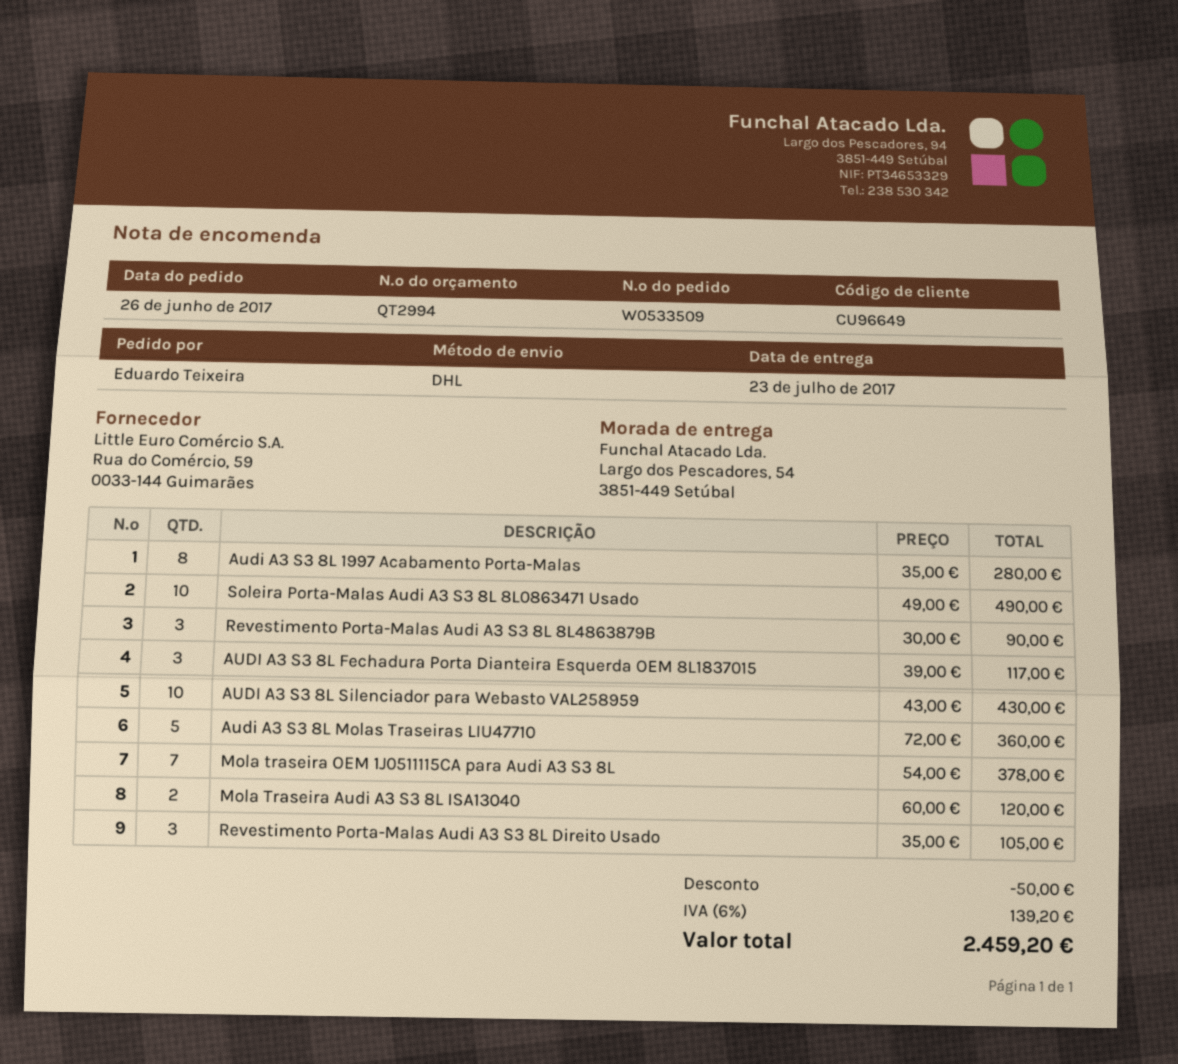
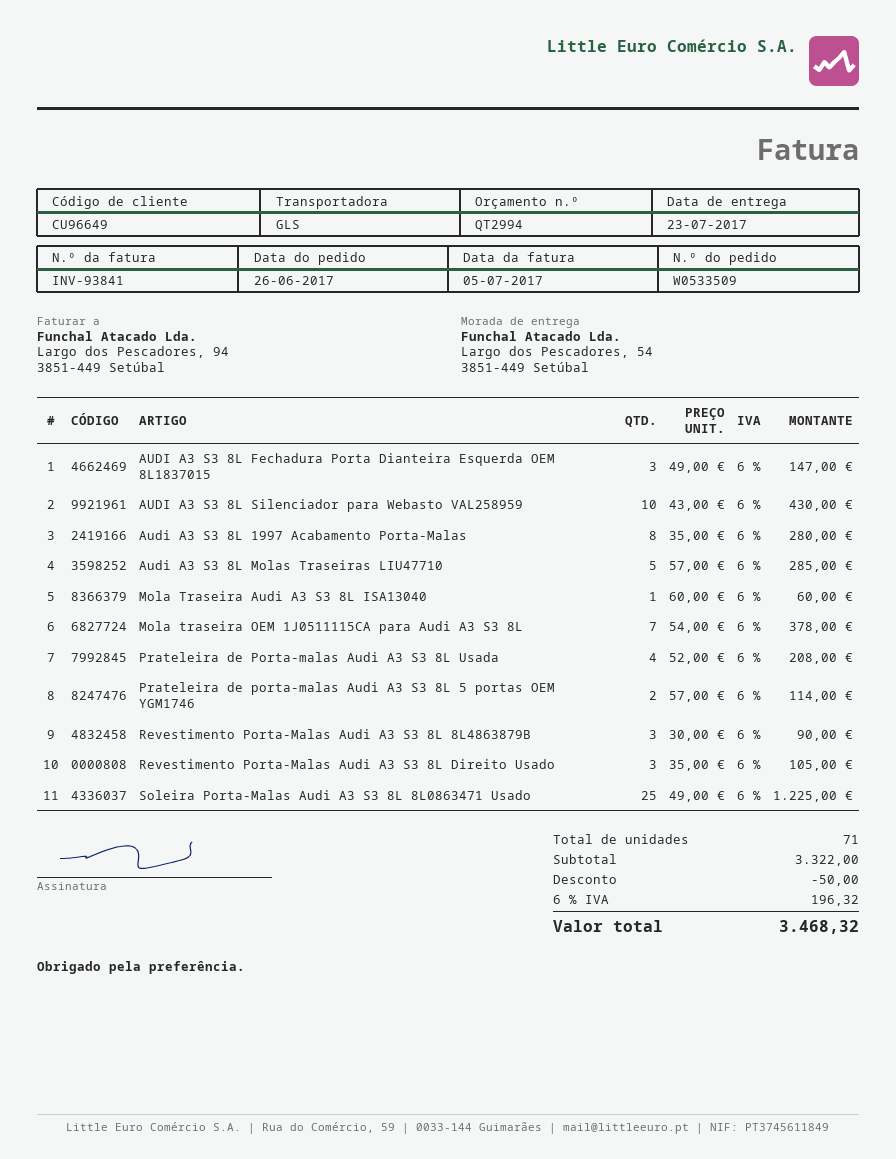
shipping method: DHL -> GLS
Soleira Porta-Malas Audi A3 S3 8L 8L0863471 Usado: 10 x 49.00 = 490.00 -> 25 x 49.00 = 1225.00
AUDI A3 S3 8L Fechadura Porta Dianteira Esquerda OEM 8L1837015: 3 x 39.00 = 117.00 -> 3 x 49.00 = 147.00
Audi A3 S3 8L Molas Traseiras LIU47710: 5 x 72.00 = 360.00 -> 5 x 57.00 = 285.00
Mola Traseira Audi A3 S3 8L ISA13040: 2 x 60.00 = 120.00 -> 1 x 60.00 = 60.00
Prateleira de Porta-malas Audi A3 S3 8L Usada: none -> 4 x 52.00 = 208.00
Prateleira de porta-malas Audi A3 S3 8L 5 portas OEM YGM1746: none -> 2 x 57.00 = 114.00
tax: 6% = 139.20 -> 6% = 196.32
total: 2459.20 -> 3468.32

